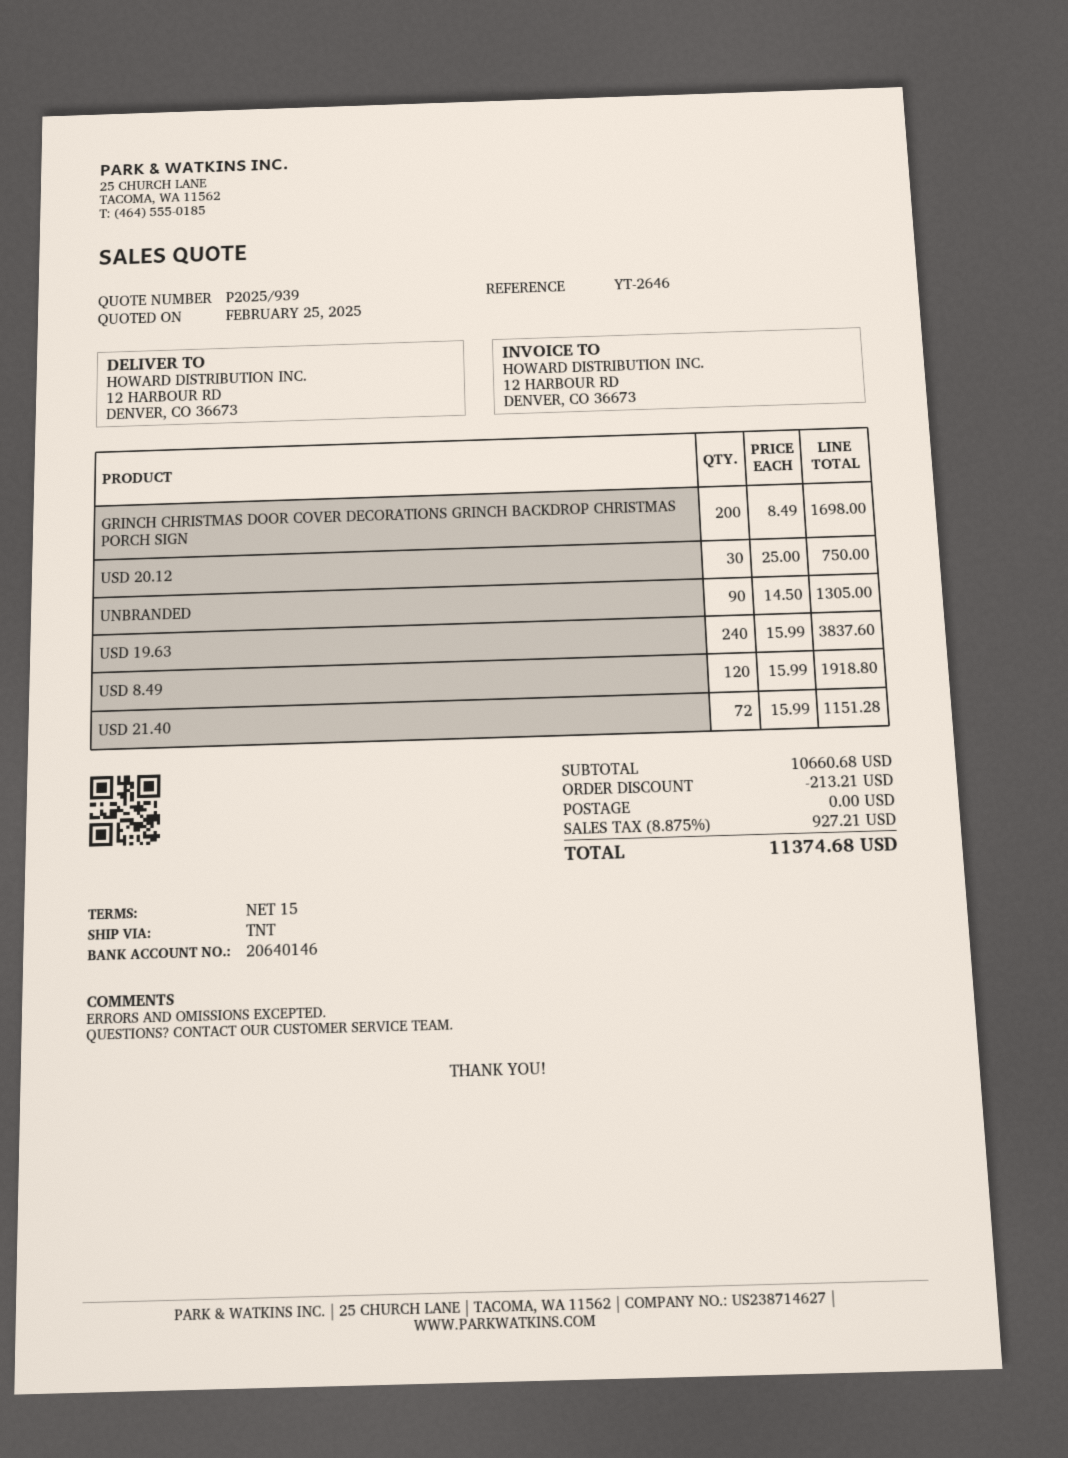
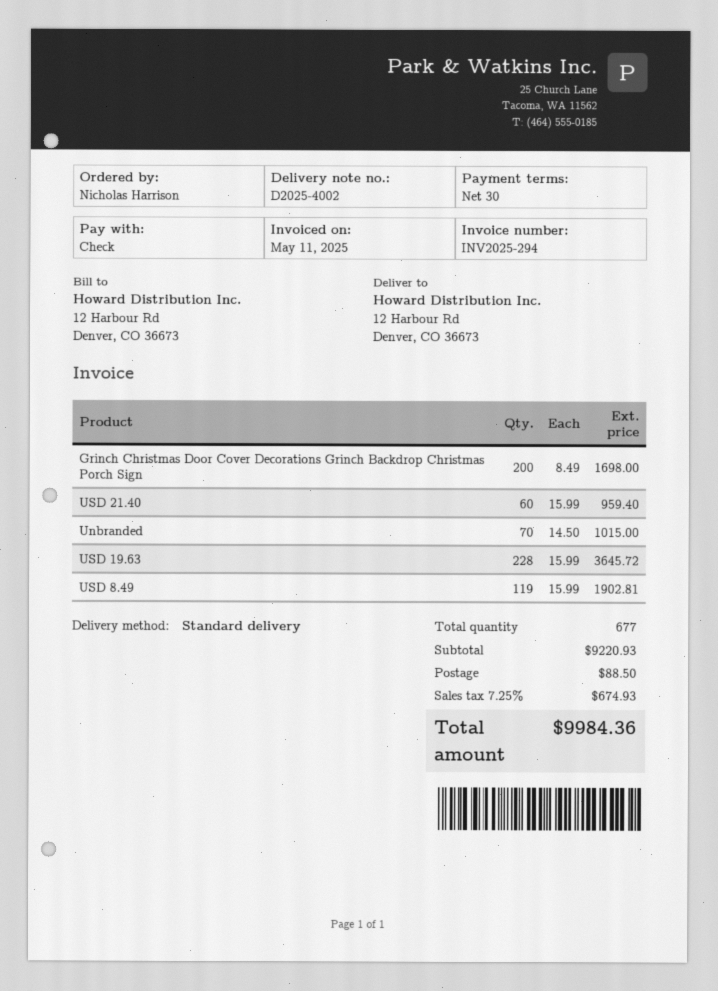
payment terms: 15 days -> 30 days
shipping method: TNT -> standard
USD 20.12: 30 x 25.00 = 750.00 -> none
UNBRANDED: 90 x 14.50 = 1305.00 -> 70 x 14.50 = 1015.00
USD 19.63: 240 x 15.99 = 3837.60 -> 228 x 15.99 = 3645.72
USD 8.49: 120 x 15.99 = 1918.80 -> 119 x 15.99 = 1902.81
USD 21.40: 72 x 15.99 = 1151.28 -> 60 x 15.99 = 959.40
subtotal: 10660.68 -> 9220.93
discount: 213.21 -> none
shipping: 0.00 -> 88.50
tax: 8.875% = 927.21 -> 7.25% = 674.93
total: 11374.68 -> 9984.36

